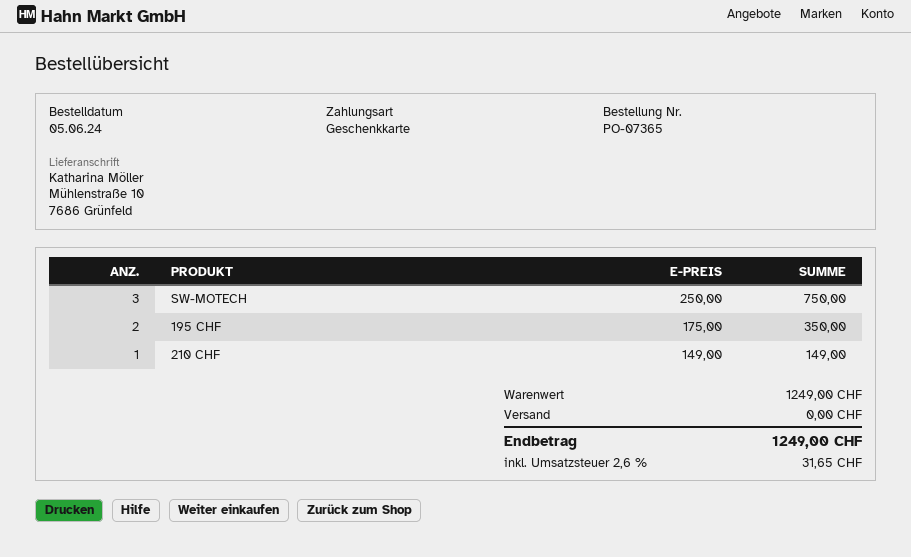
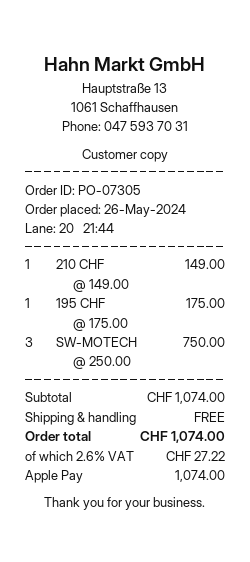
order number: PO-07365 -> PO-07305
order date: 2024-06-05 -> 2024-05-26
payment method: gift card -> Apple Pay
195 CHF: 2 x 175.00 = 350.00 -> 1 x 175.00 = 175.00
subtotal: 1249.00 -> 1074.00
tax: 2.6% = 31.65 -> 2.6% = 27.22
total: 1249.00 -> 1074.00

